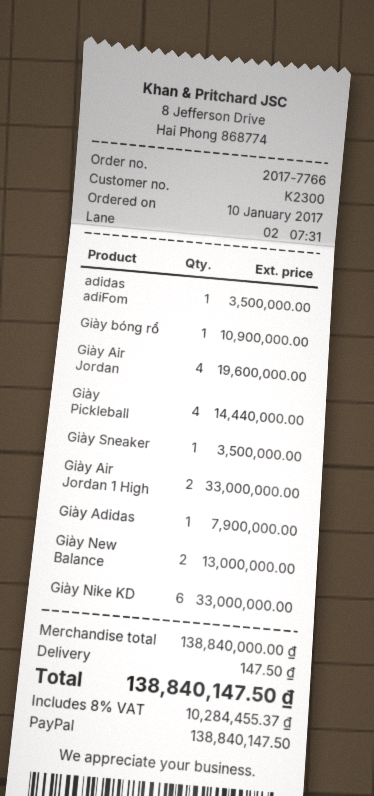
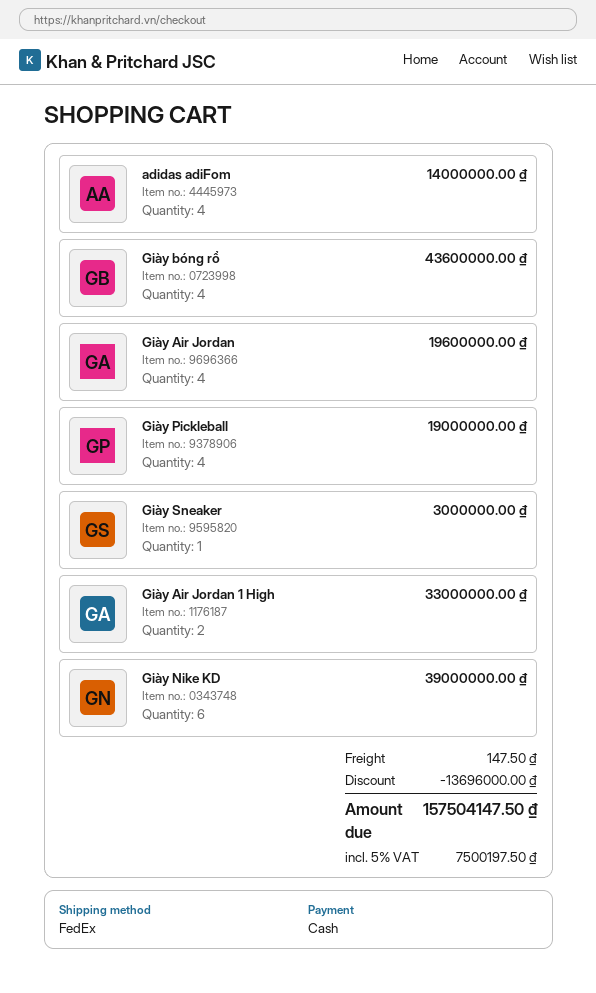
payment method: PayPal -> cash
adidas adiFom: 1 for 3500000.00 -> 4 for 14000000.00
Giày bóng rổ: 1 for 10900000.00 -> 4 for 43600000.00
Giày Pickleball: 4 for 14440000.00 -> 4 for 19000000.00
Giày Sneaker: 1 for 3500000.00 -> 1 for 3000000.00
Giày Adidas: 1 for 7900000.00 -> none
Giày New Balance: 2 for 13000000.00 -> none
Giày Nike KD: 6 for 33000000.00 -> 6 for 39000000.00
discount: none -> 13696000.00
tax: 8% = 10284455.37 -> 5% = 7500197.50
total: 138840147.50 -> 157504147.50

